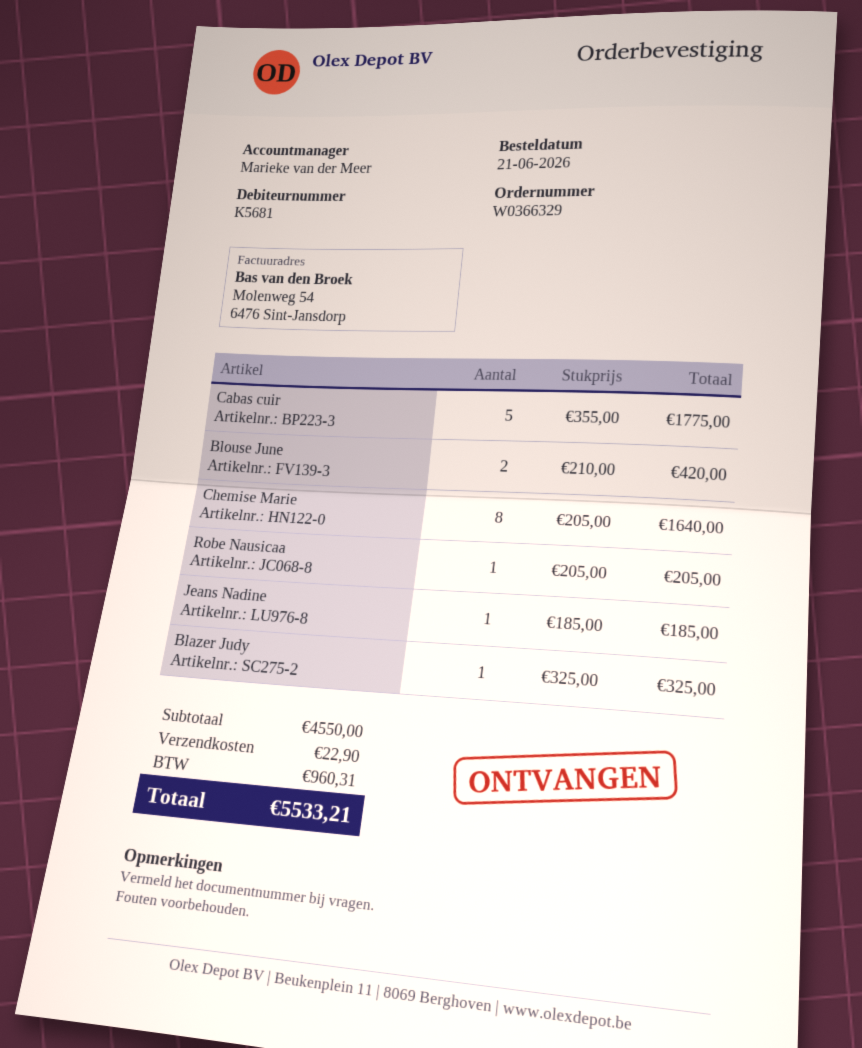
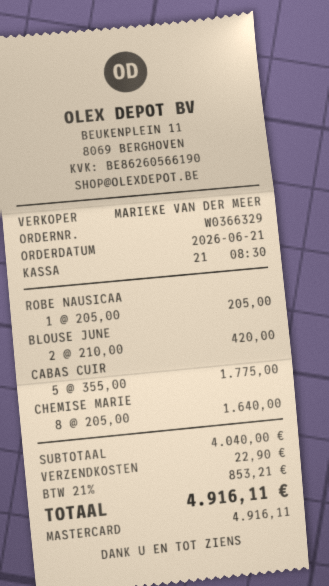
Jeans Nadine: 1 x 185.00 = 185.00 -> none
Blazer Judy: 1 x 325.00 = 325.00 -> none
subtotal: 4550.00 -> 4040.00
tax: 960.31 -> 853.21
total: 5533.21 -> 4916.11

